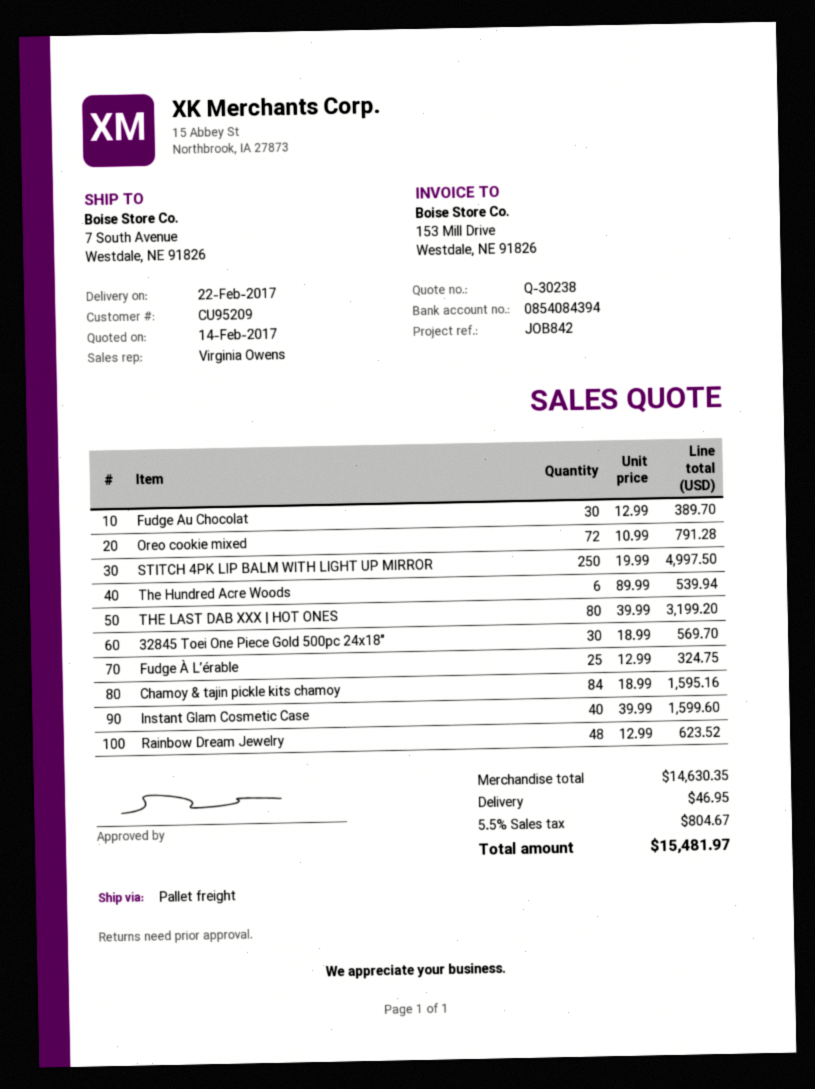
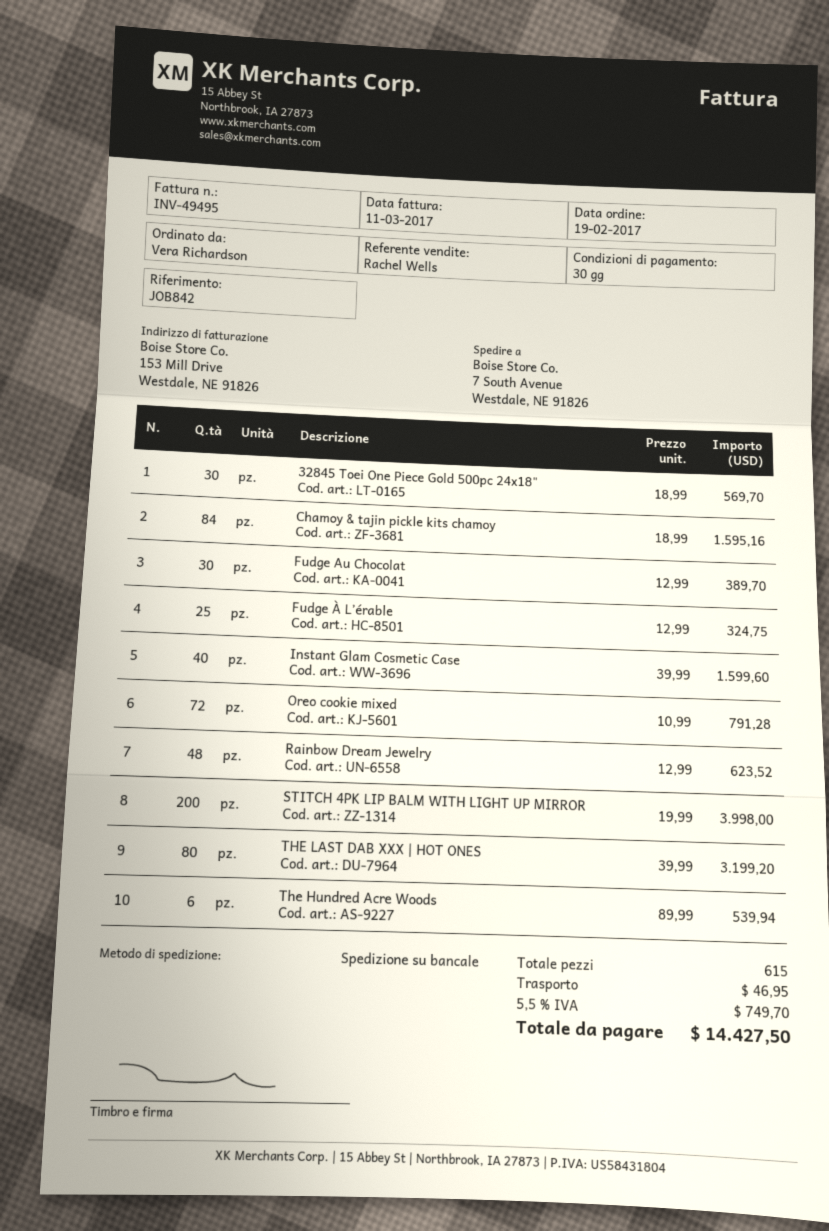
sales rep: Virginia Owens -> Rachel Wells
STITCH 4PK LIP BALM WITH LIGHT UP MIRROR: 250 x 19.99 = 4997.50 -> 200 x 19.99 = 3998.00
tax: 5.5% = 804.67 -> 5.5% = 749.70
total: 15481.97 -> 14427.50

